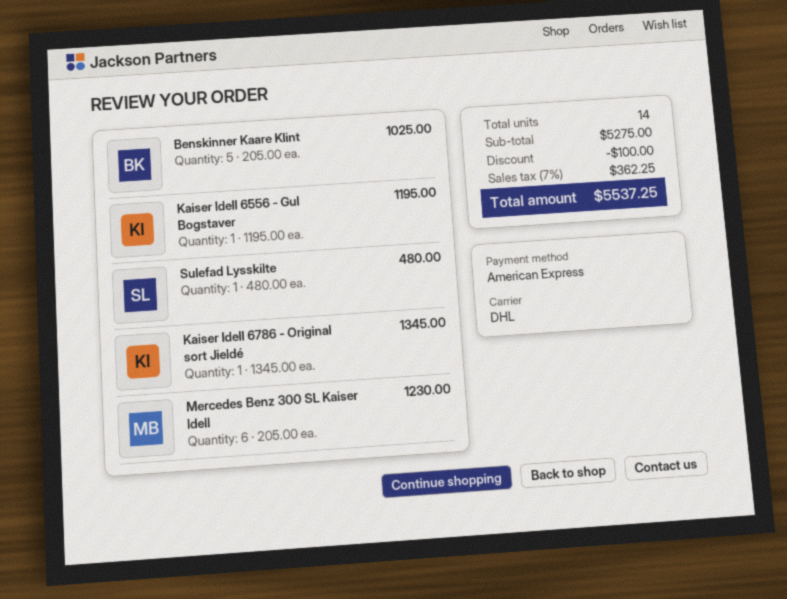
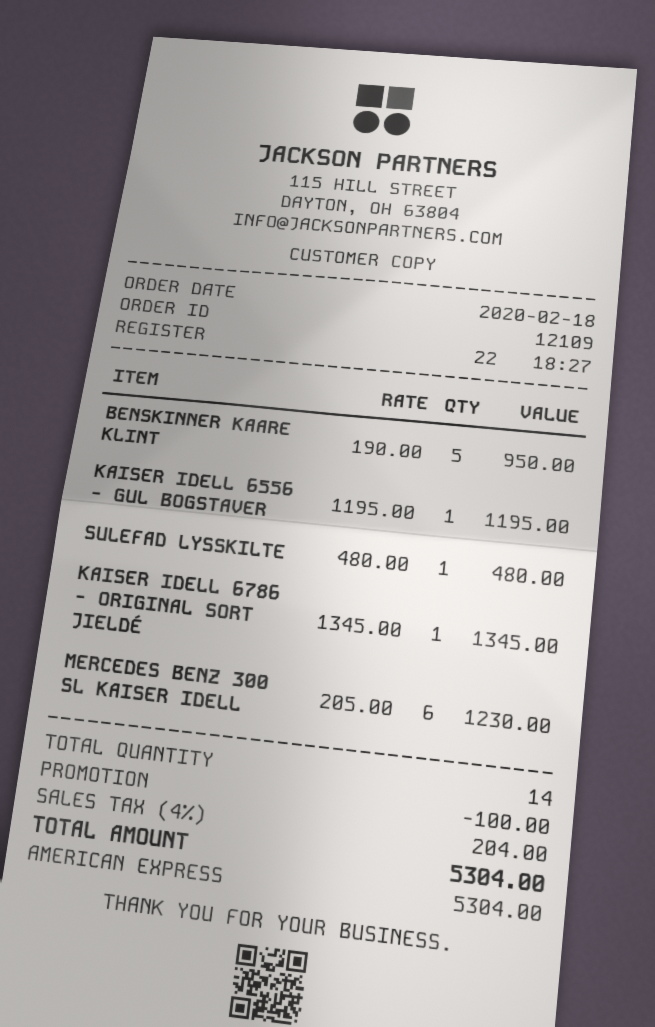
Benskinner Kaare Klint: 5 x 205.00 = 1025.00 -> 5 x 190.00 = 950.00
tax: 7% = 362.25 -> 4% = 204.00
total: 5537.25 -> 5304.00

